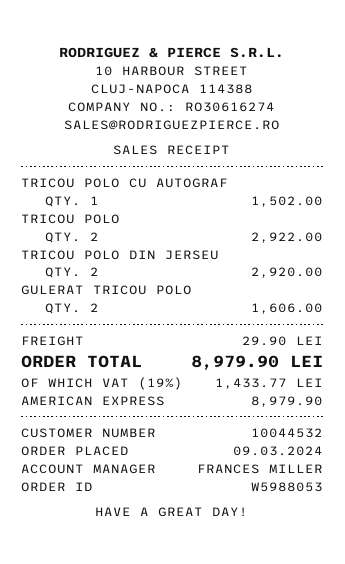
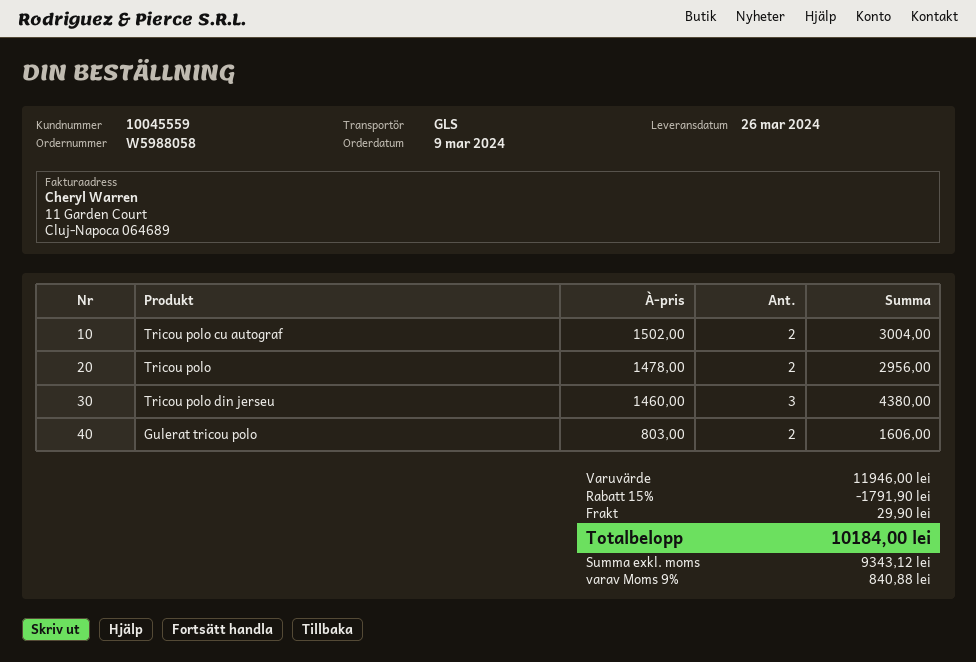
order number: W5988053 -> W5988058
customer number: 10044532 -> 10045559
TRICOU POLO CU AUTOGRAF: 1 for 1502.00 -> 2 for 3004.00
TRICOU POLO: 2 for 2922.00 -> 2 for 2956.00
TRICOU POLO DIN JERSEU: 2 for 2920.00 -> 3 for 4380.00
discount: none -> 15% = 1791.90
tax: 19% = 1433.77 -> 9% = 840.88
total: 8979.90 -> 10184.00

